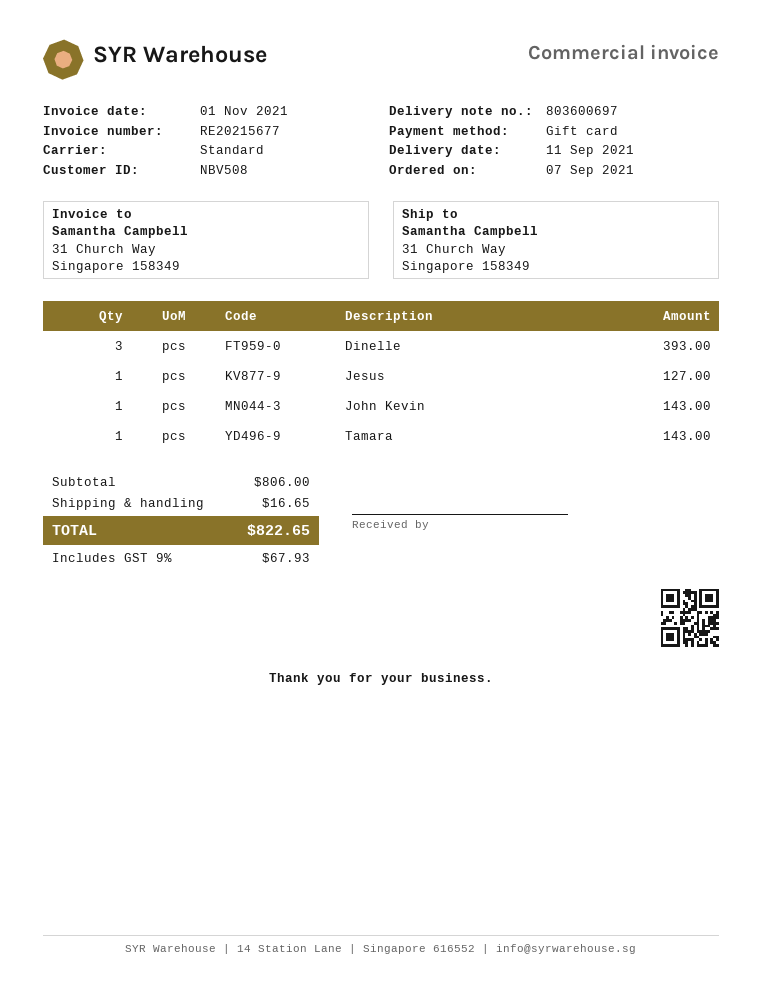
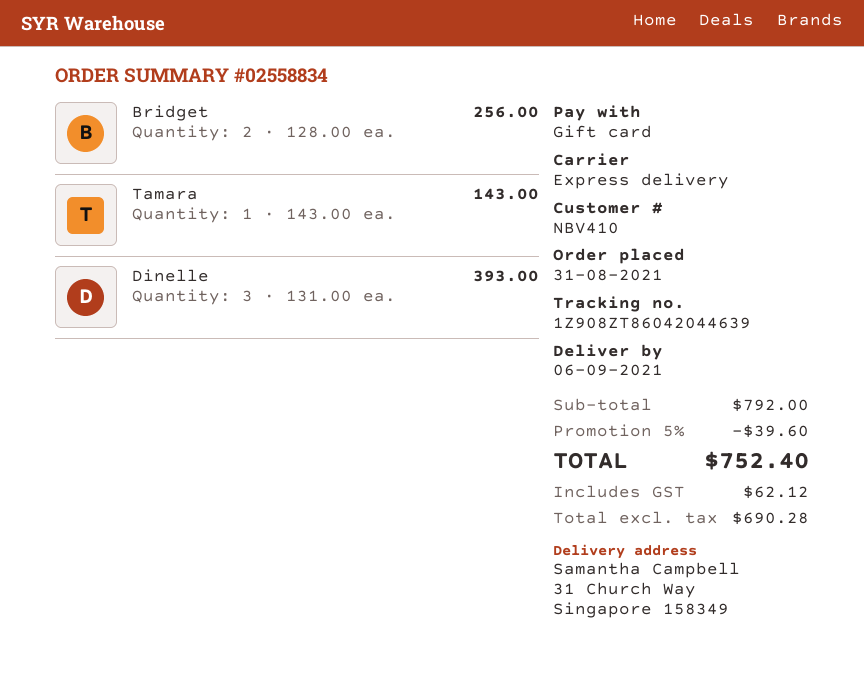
order date: 2021-09-07 -> 2021-08-31
delivery date: 2021-09-11 -> 2021-09-06
customer number: NBV508 -> NBV410
shipping method: standard -> express
Jesus: 1 for 127.00 -> none
John Kevin: 1 for 143.00 -> none
Bridget: none -> 2 for 256.00
subtotal: 806.00 -> 792.00
discount: none -> 5% = 39.60
shipping: 16.65 -> none
tax: 67.93 -> 62.12
total: 822.65 -> 752.40

